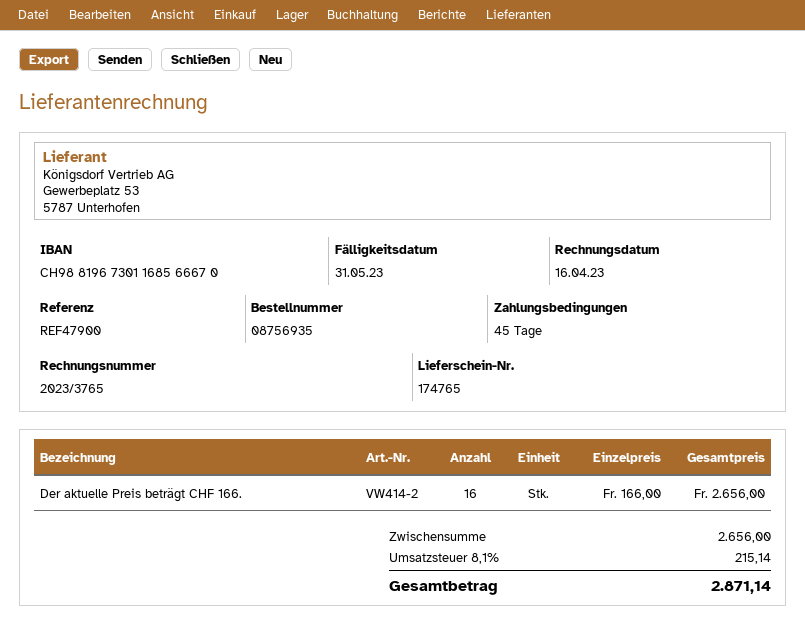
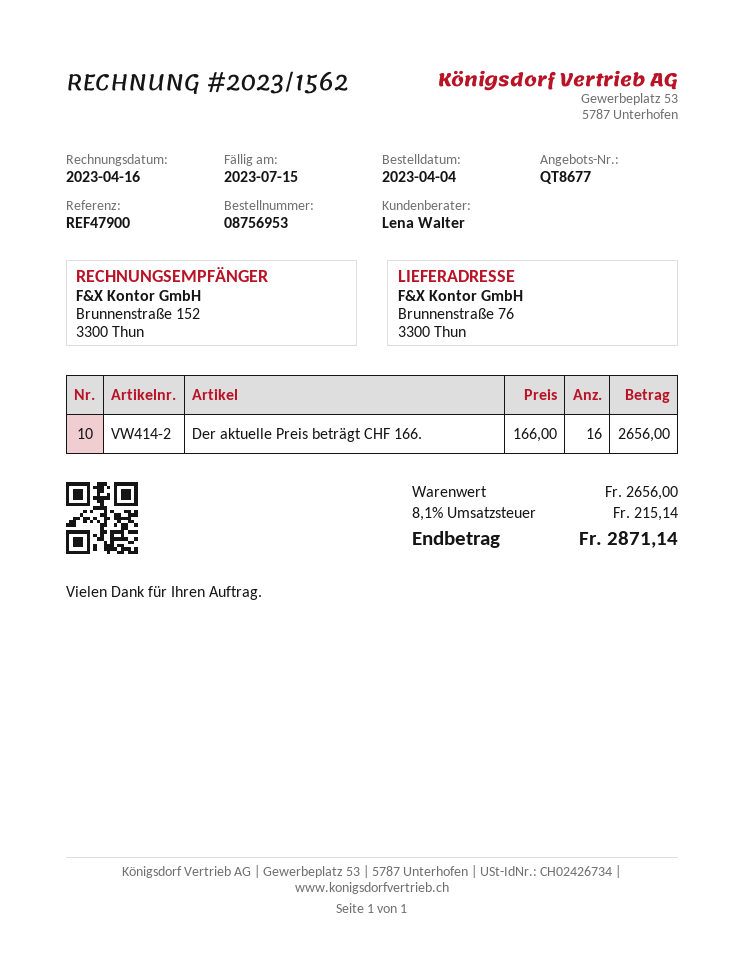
order number: 08756935 -> 08756953
invoice number: 2023/3765 -> 2023/1562
due date: 2023-05-31 -> 2023-07-15

